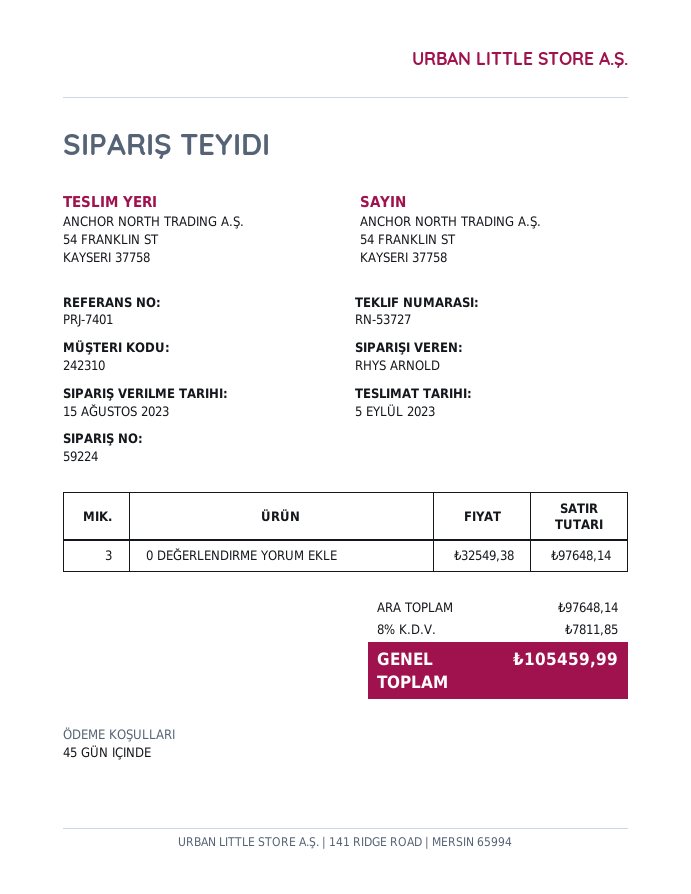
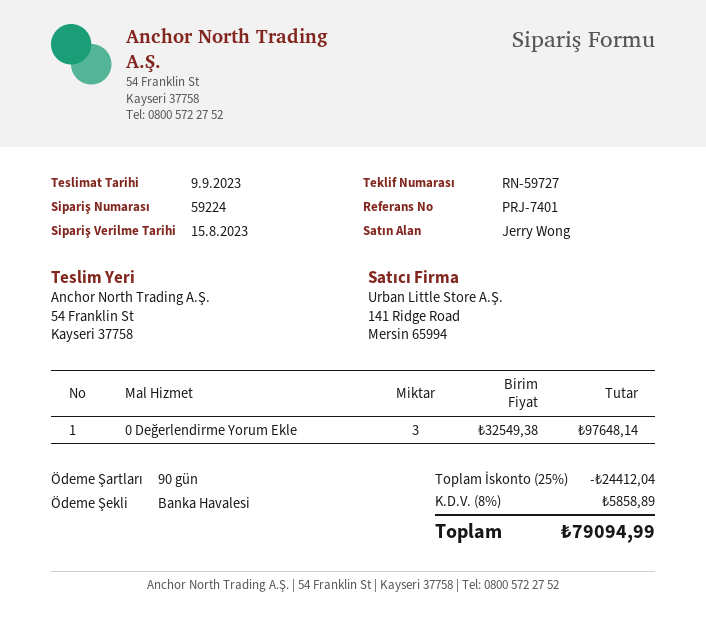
quote number: RN-53727 -> RN-59727
delivery date: 2023-09-05 -> 2023-09-09
payment terms: 45 days -> 90 days
ordered by: RHYS ARNOLD -> Jerry Wong
discount: none -> 25% = 24412.04
tax: 8% = 7811.85 -> 8% = 5858.89
total: 105459.99 -> 79094.99

